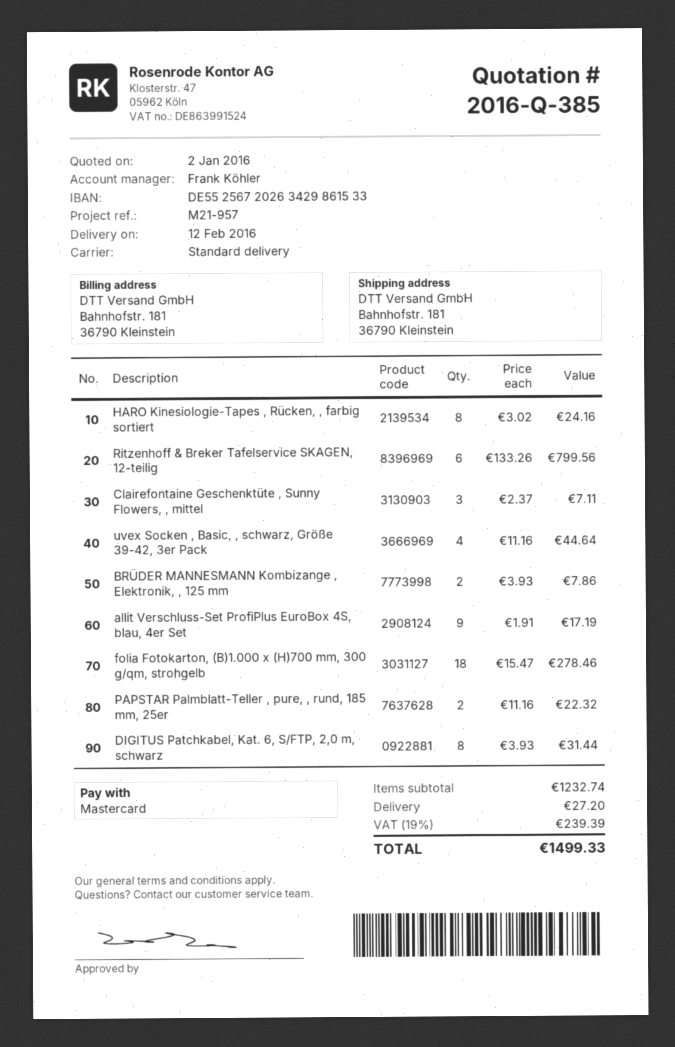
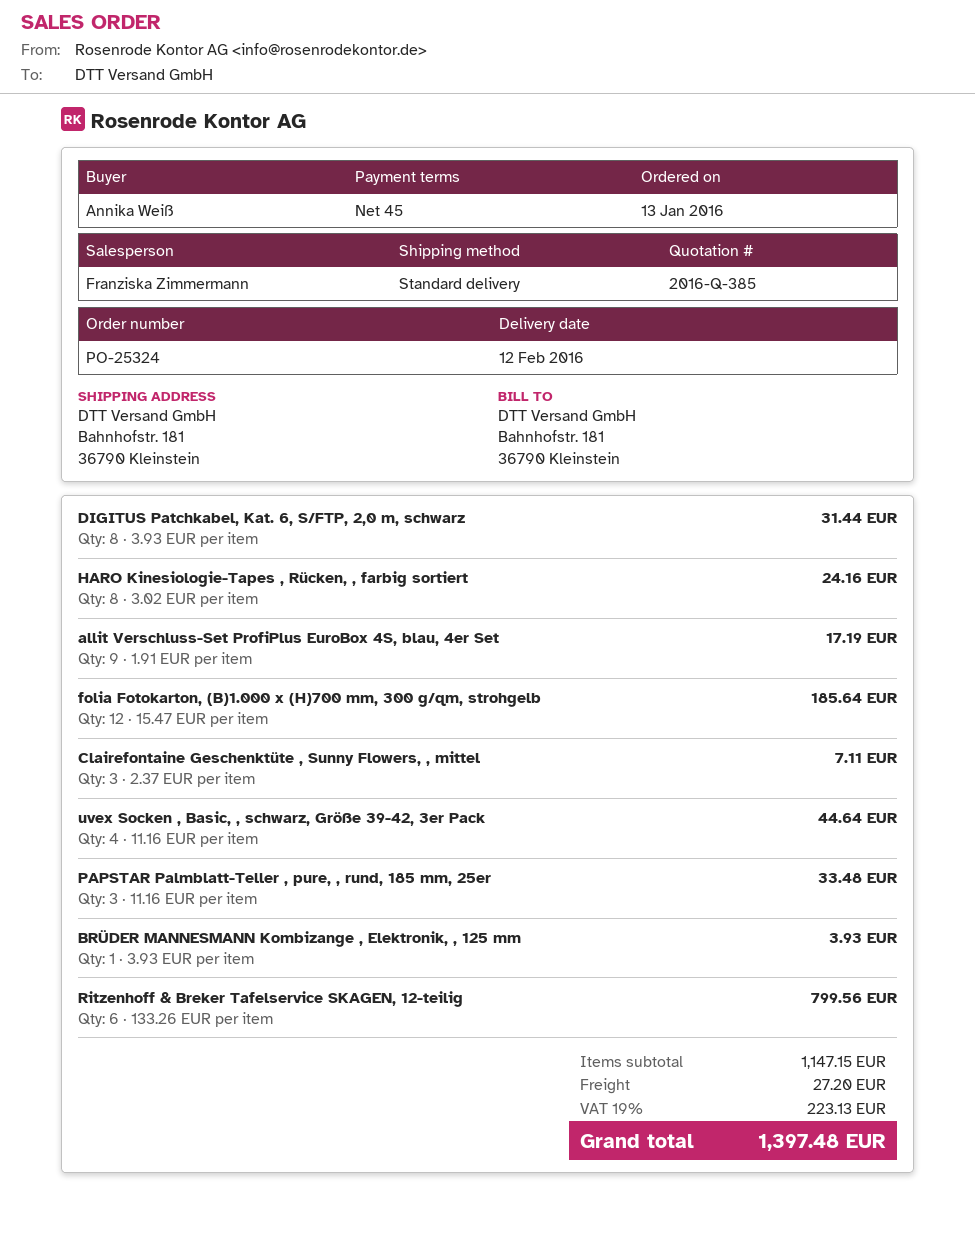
sales rep: Frank Köhler -> Franziska Zimmermann
BRÜDER MANNESMANN Kombizange , Elektronik, , 125 mm: 2 x 3.93 = 7.86 -> 1 x 3.93 = 3.93
folia Fotokarton, (B)1.000 x (H)700 mm, 300 g/qm, strohgelb: 18 x 15.47 = 278.46 -> 12 x 15.47 = 185.64
PAPSTAR Palmblatt-Teller , pure, , rund, 185 mm, 25er: 2 x 11.16 = 22.32 -> 3 x 11.16 = 33.48
subtotal: 1232.74 -> 1147.15
tax: 19% = 239.39 -> 19% = 223.13
total: 1499.33 -> 1397.48

